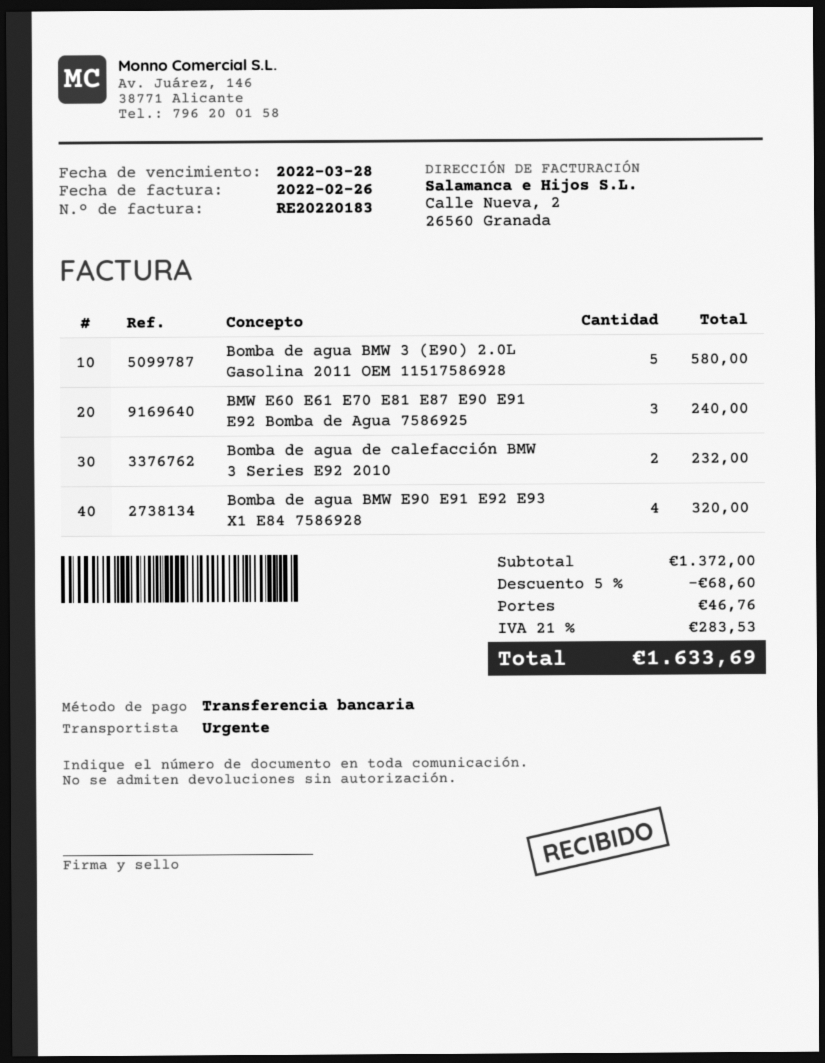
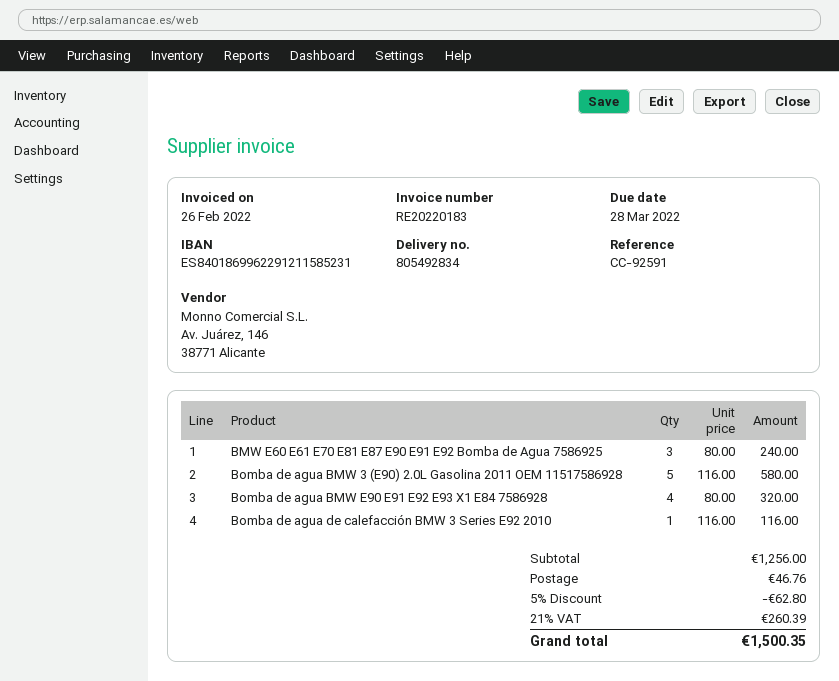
Bomba de agua de calefacción BMW 3 Series E92 2010: 2 for 232.00 -> 1 for 116.00
subtotal: 1372.00 -> 1256.00
discount: 5% = 68.60 -> 5% = 62.80
tax: 21% = 283.53 -> 21% = 260.39
total: 1633.69 -> 1500.35

